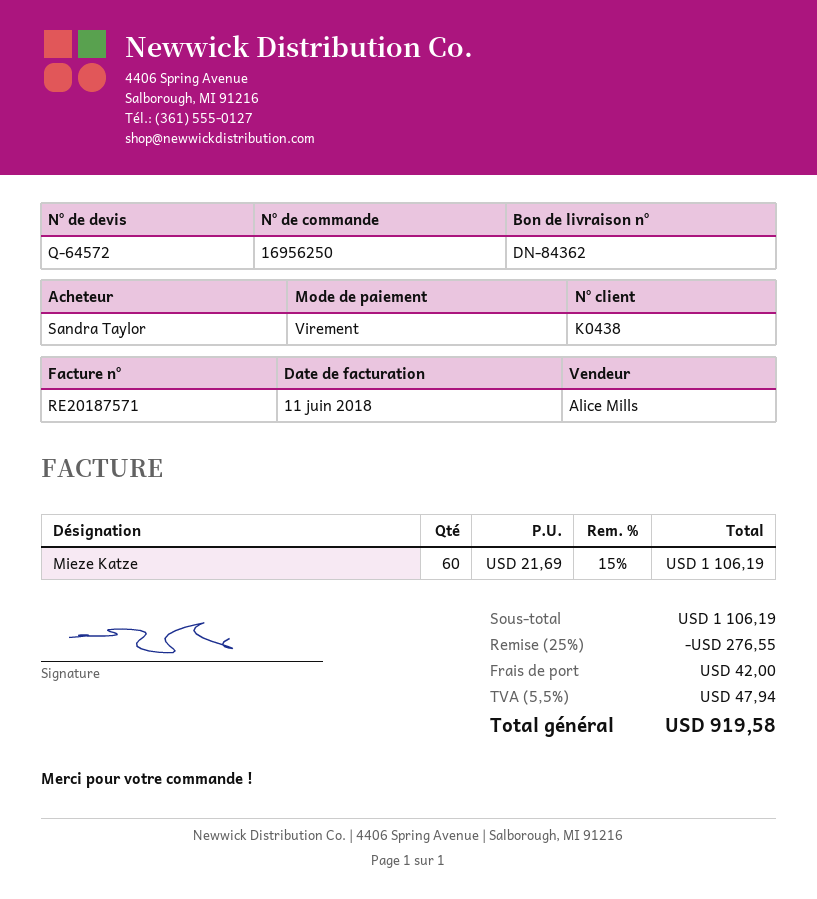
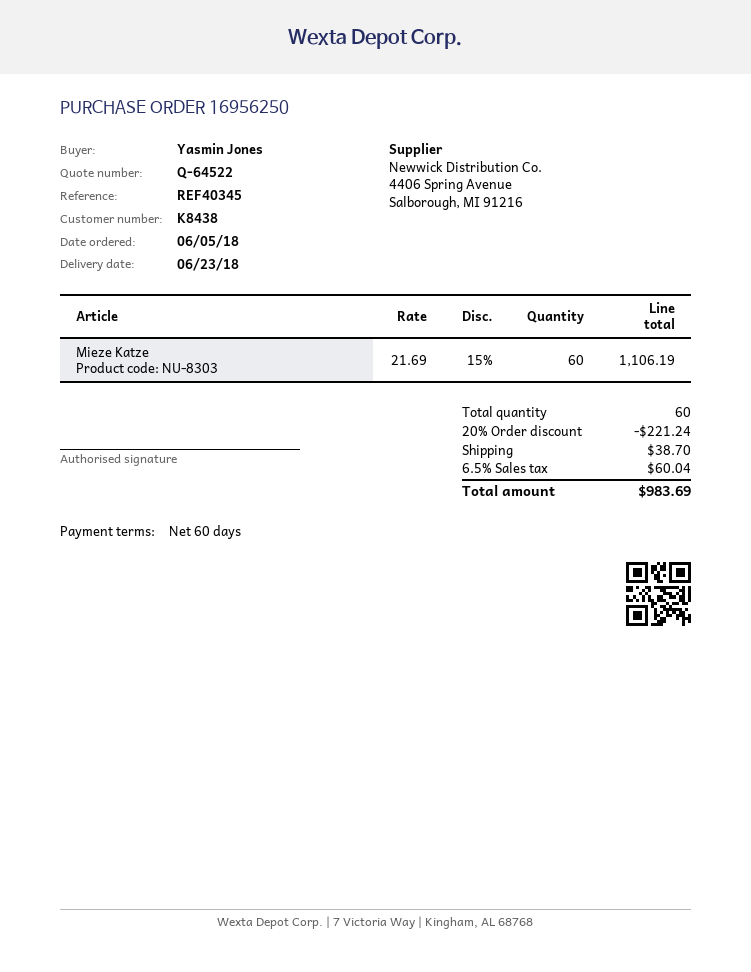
quote number: Q-64572 -> Q-64522
customer number: K0438 -> K8438
ordered by: Sandra Taylor -> Yasmin Jones
discount: 25% = 276.55 -> 20% = 221.24
shipping: 42.00 -> 38.70
tax: 5.5% = 47.94 -> 6.5% = 60.04
total: 919.58 -> 983.69

